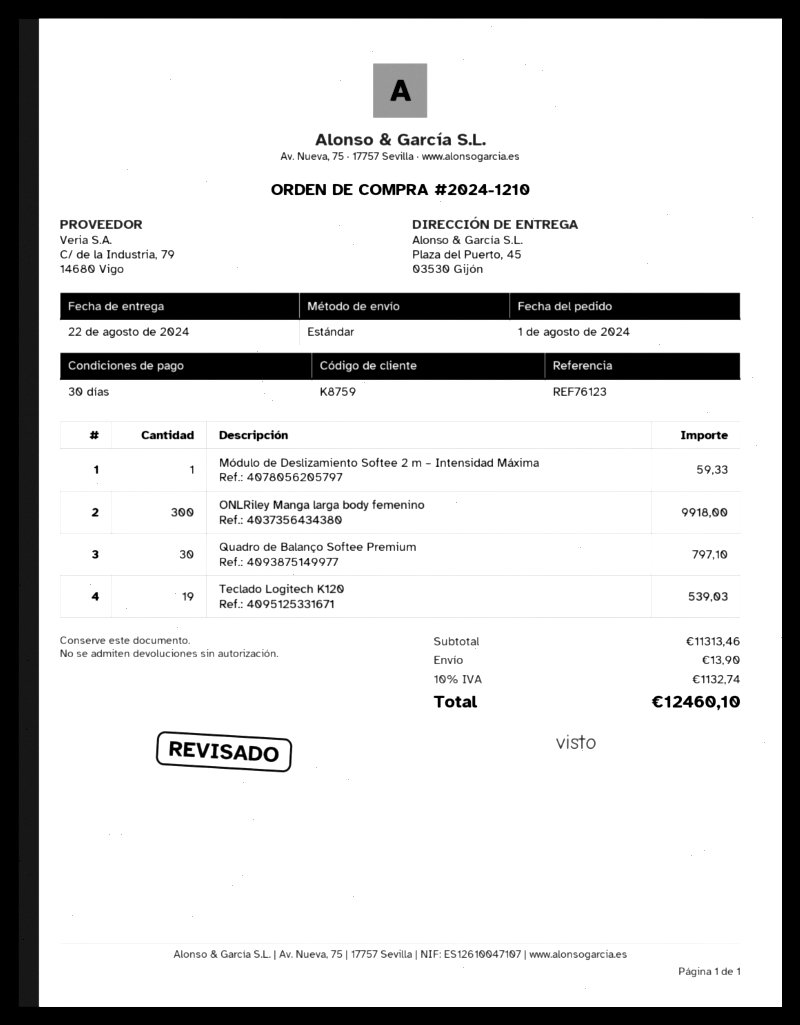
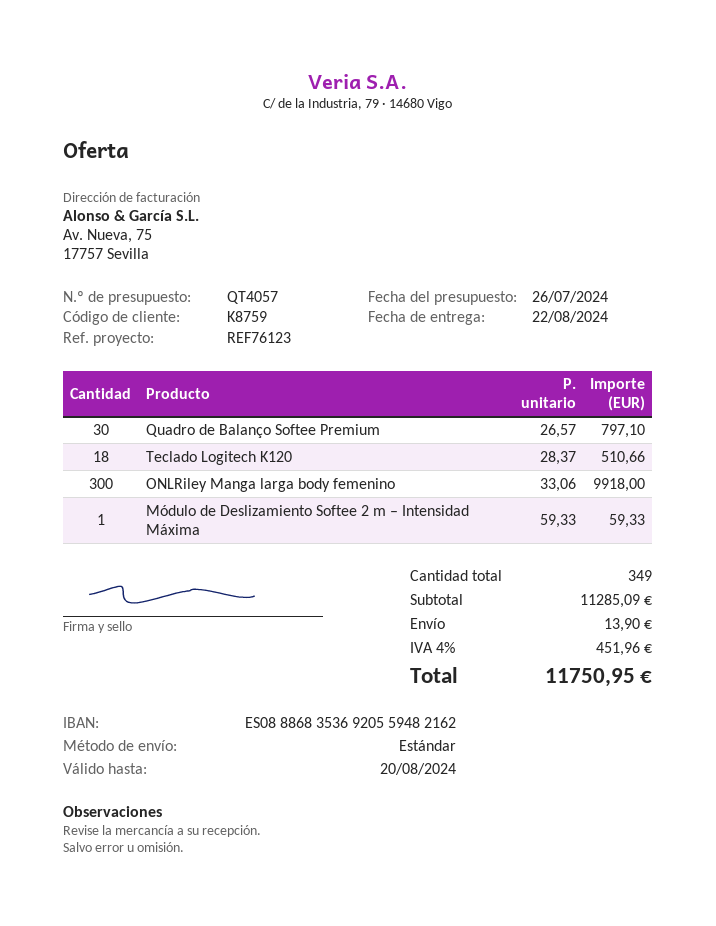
Teclado Logitech K120: 19 for 539.03 -> 18 for 510.66
subtotal: 11313.46 -> 11285.09
tax: 10% = 1132.74 -> 4% = 451.96
total: 12460.10 -> 11750.95

